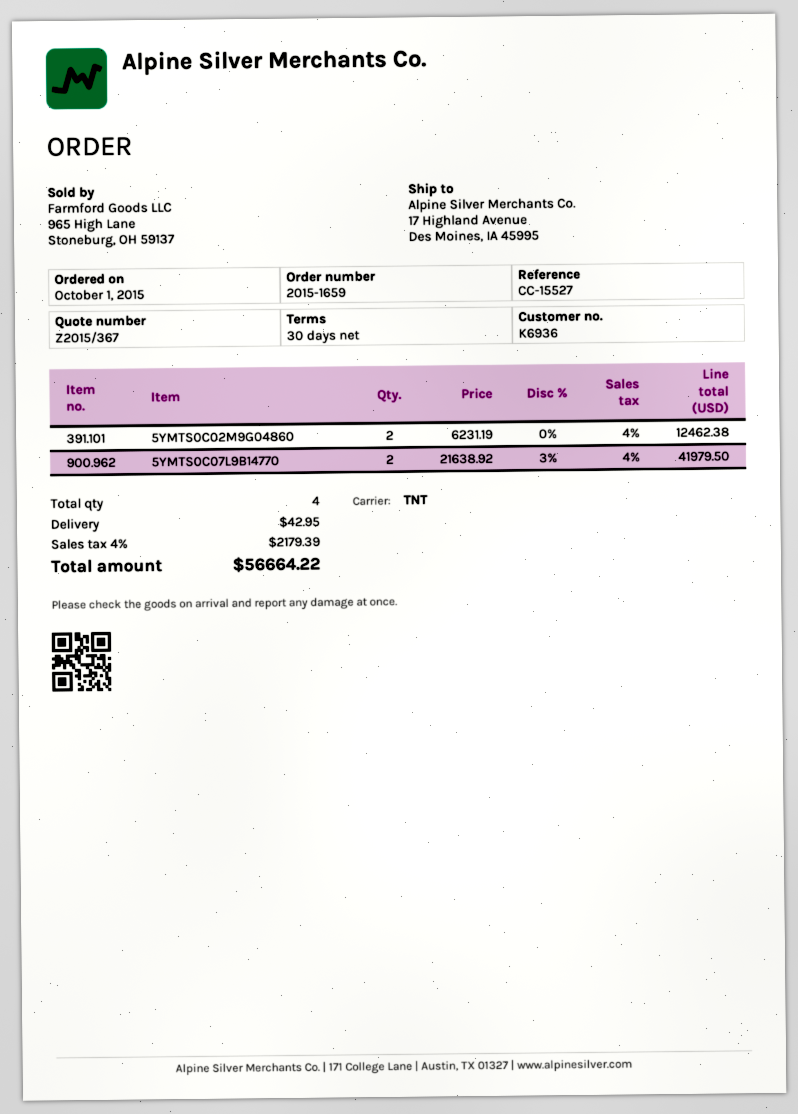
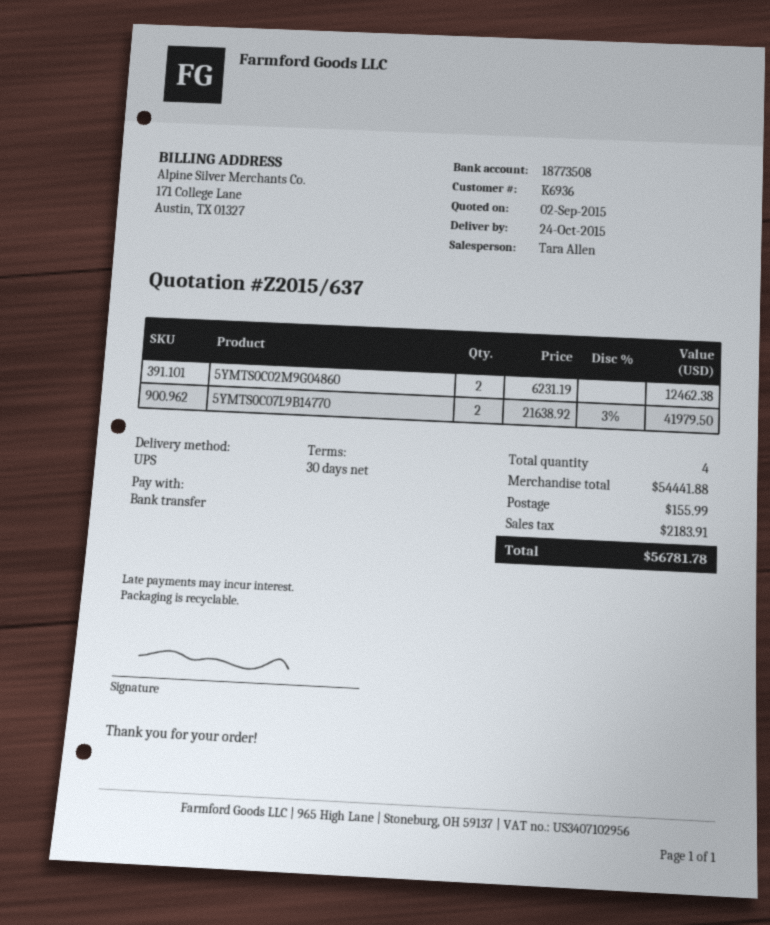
quote number: Z2015/367 -> Z2015/637
shipping method: TNT -> UPS
shipping: 42.95 -> 155.99
tax: 2179.39 -> 2183.91
total: 56664.22 -> 56781.78

